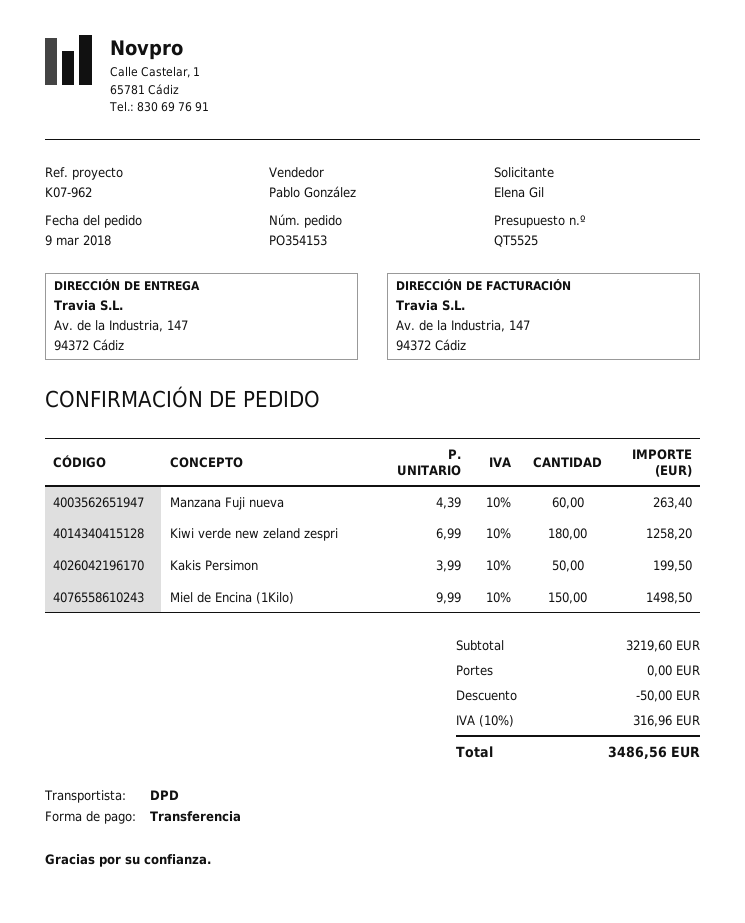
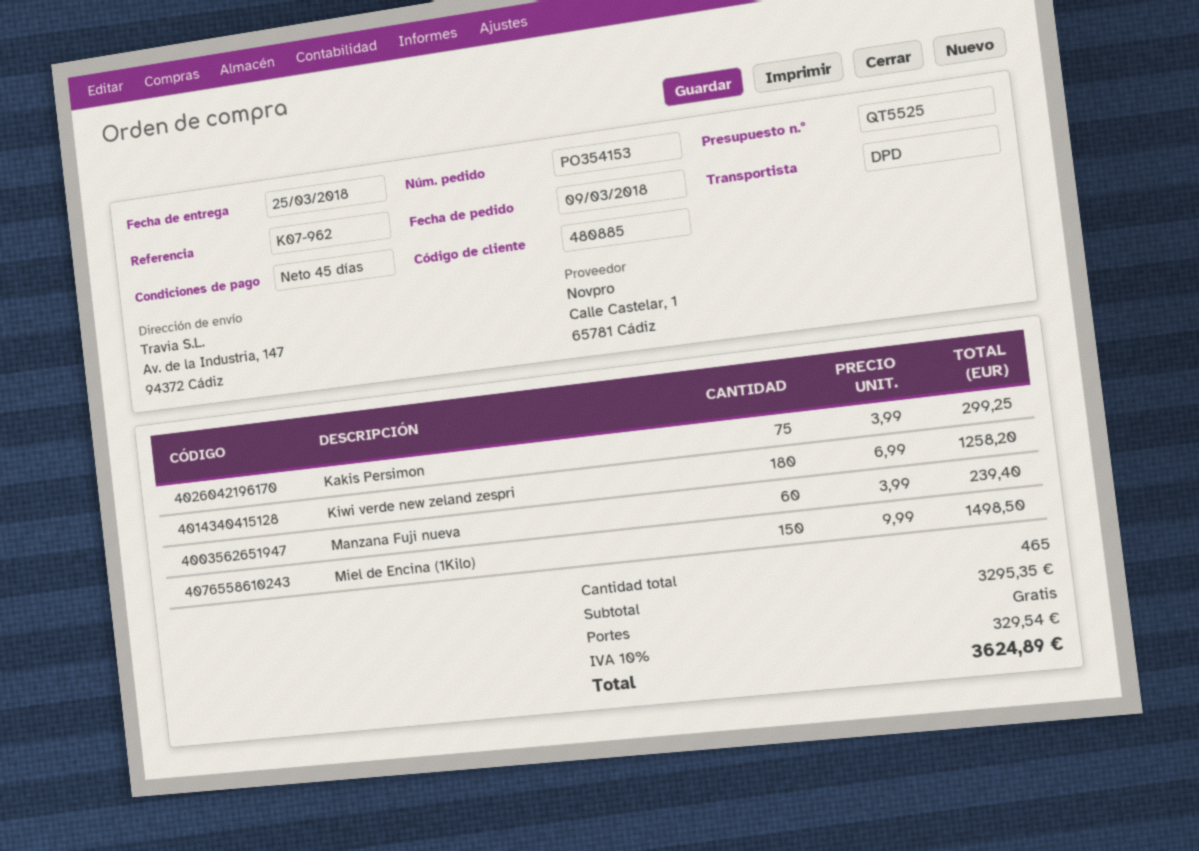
Manzana Fuji nueva: 60 x 4.39 = 263.40 -> 60 x 3.99 = 239.40
Kakis Persimon: 50 x 3.99 = 199.50 -> 75 x 3.99 = 299.25
subtotal: 3219.60 -> 3295.35
discount: 50.00 -> none
tax: 10% = 316.96 -> 10% = 329.54
total: 3486.56 -> 3624.89

